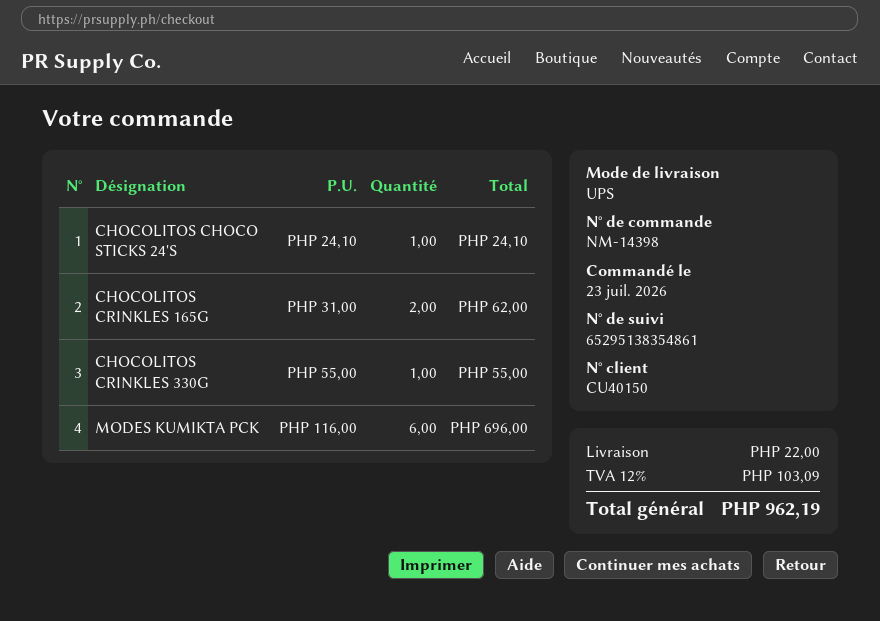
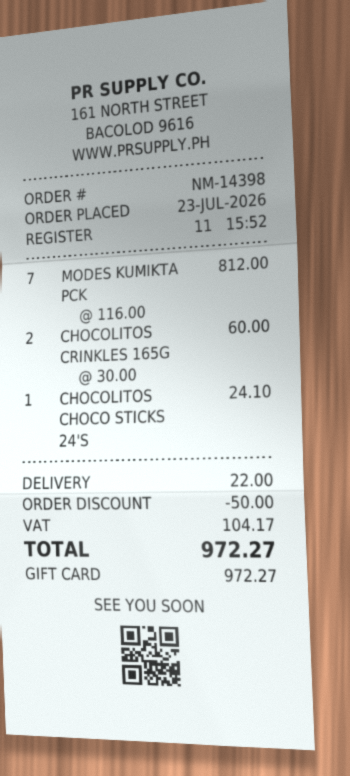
CHOCOLITOS CRINKLES 165G: 2 x 31.00 = 62.00 -> 2 x 30.00 = 60.00
CHOCOLITOS CRINKLES 330G: 1 x 55.00 = 55.00 -> none
MODES KUMIKTA PCK: 6 x 116.00 = 696.00 -> 7 x 116.00 = 812.00
discount: none -> 50.00
tax: 103.09 -> 104.17
total: 962.19 -> 972.27

